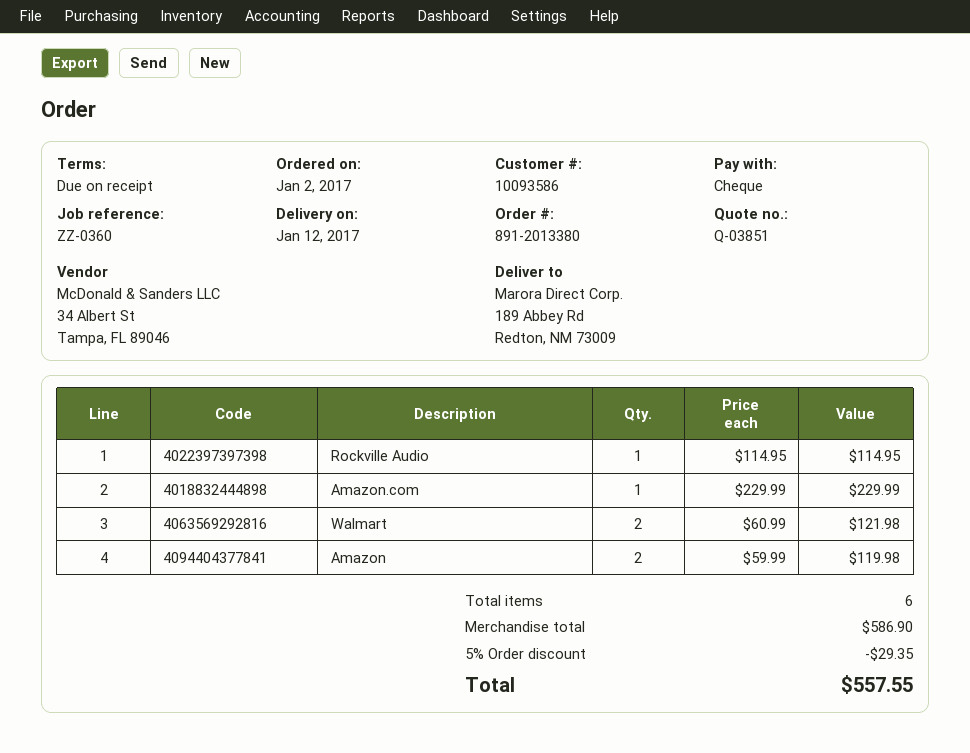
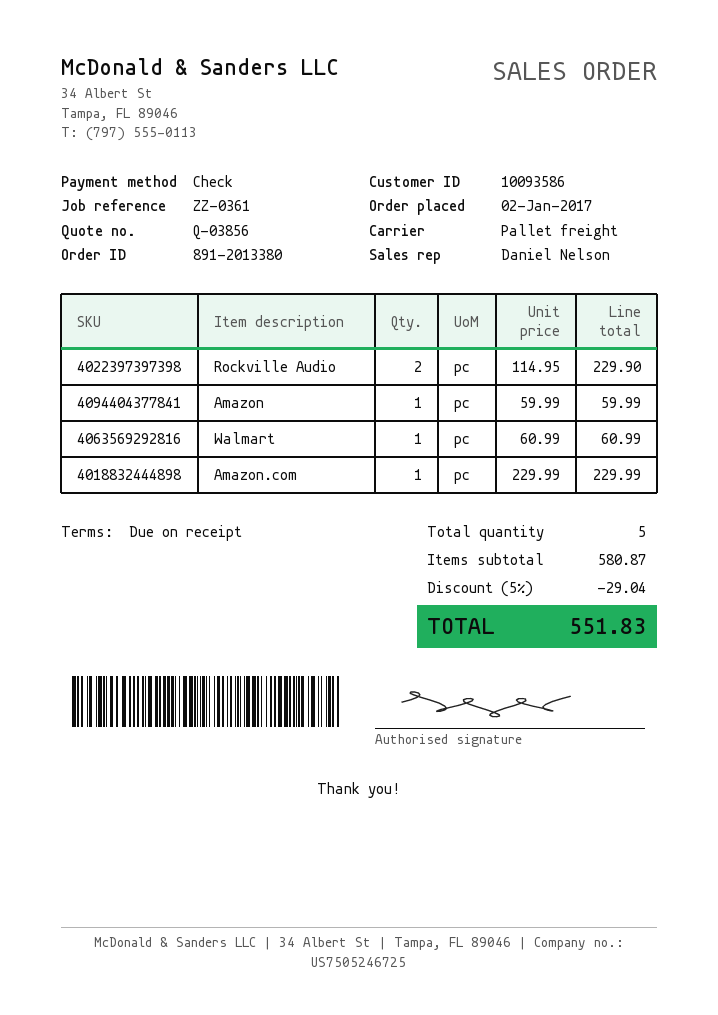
quote number: Q-03851 -> Q-03856
reference: ZZ-0360 -> ZZ-0361
Rockville Audio: 1 x 114.95 = 114.95 -> 2 x 114.95 = 229.90
Walmart: 2 x 60.99 = 121.98 -> 1 x 60.99 = 60.99
Amazon: 2 x 59.99 = 119.98 -> 1 x 59.99 = 59.99
total quantity: 6 -> 5
subtotal: 586.90 -> 580.87
discount: 5% = 29.35 -> 5% = 29.04
total: 557.55 -> 551.83

